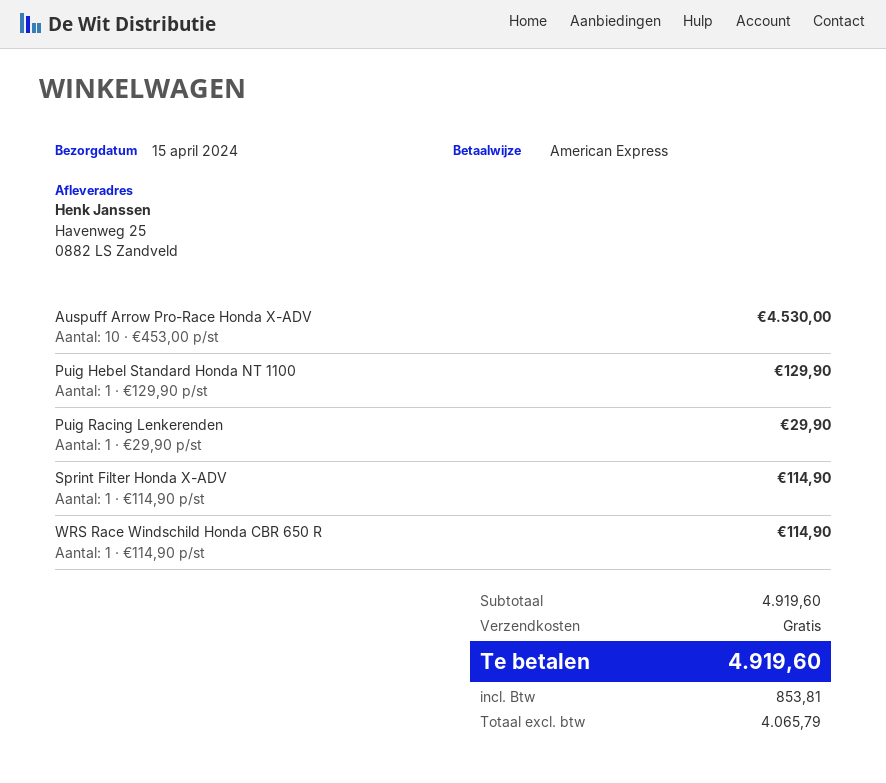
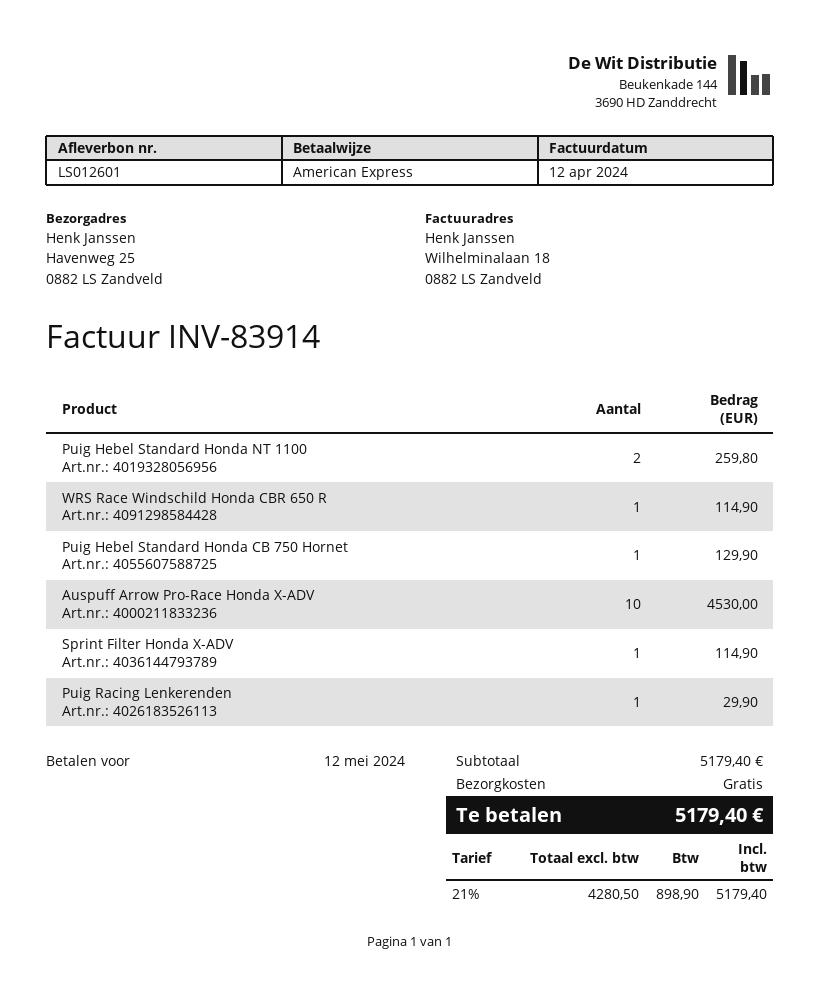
Puig Hebel Standard Honda NT 1100: 1 for 129.90 -> 2 for 259.80
Puig Hebel Standard Honda CB 750 Hornet: none -> 1 for 129.90
subtotal: 4919.60 -> 5179.40
net: 4065.79 -> 4280.50
tax: 853.81 -> 898.90
total: 4919.60 -> 5179.40

